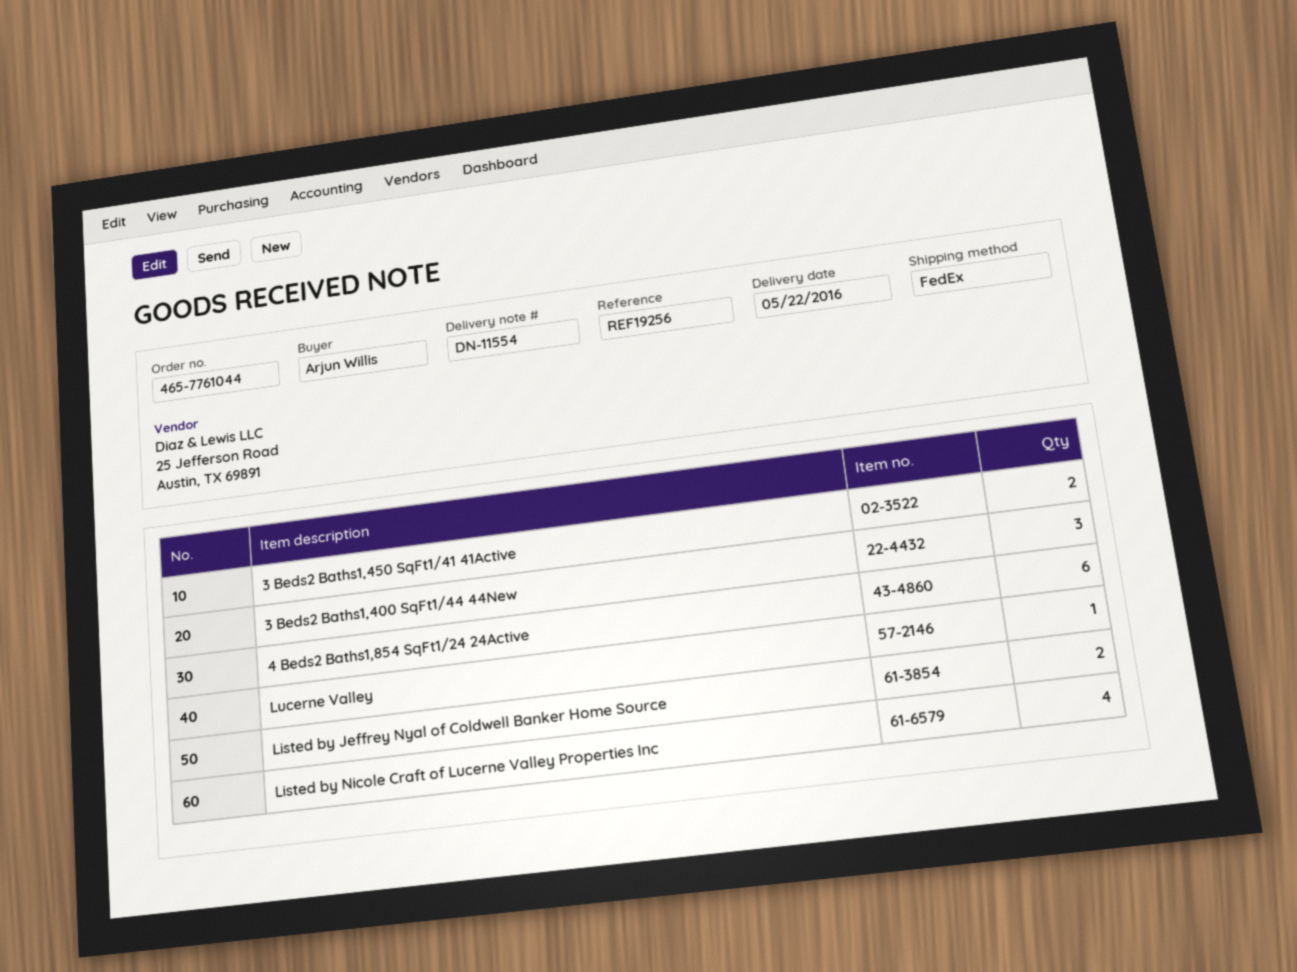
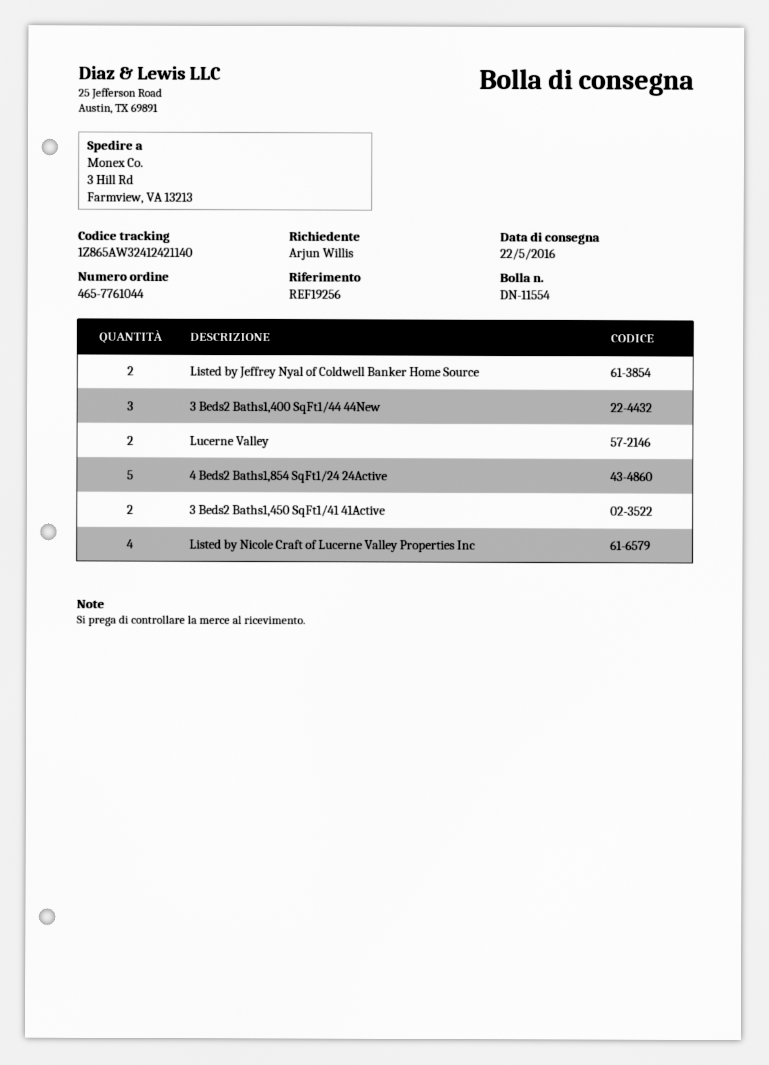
4 Beds2 Baths1,854 SqFt1/24 24Active: 6 -> 5
Lucerne Valley: 1 -> 2

